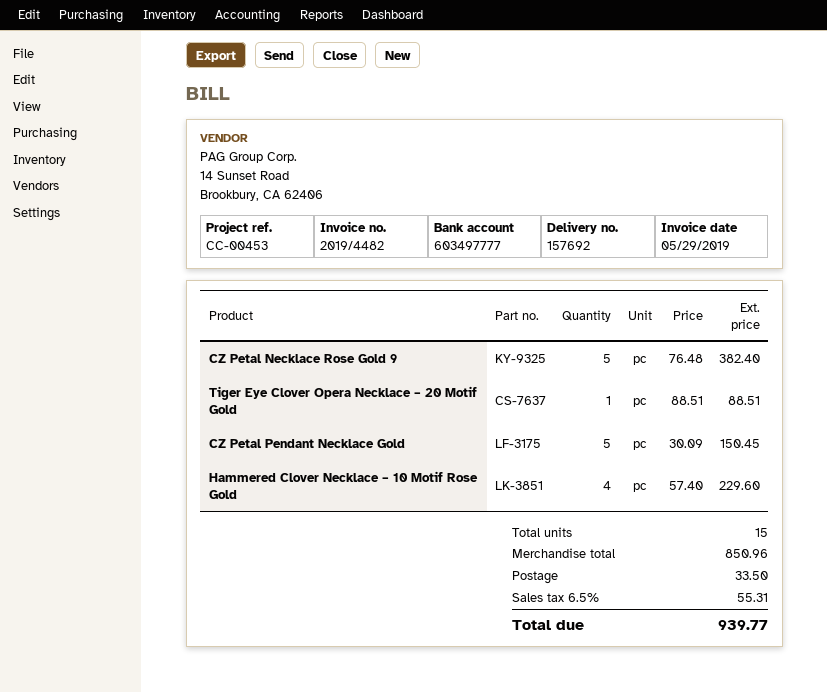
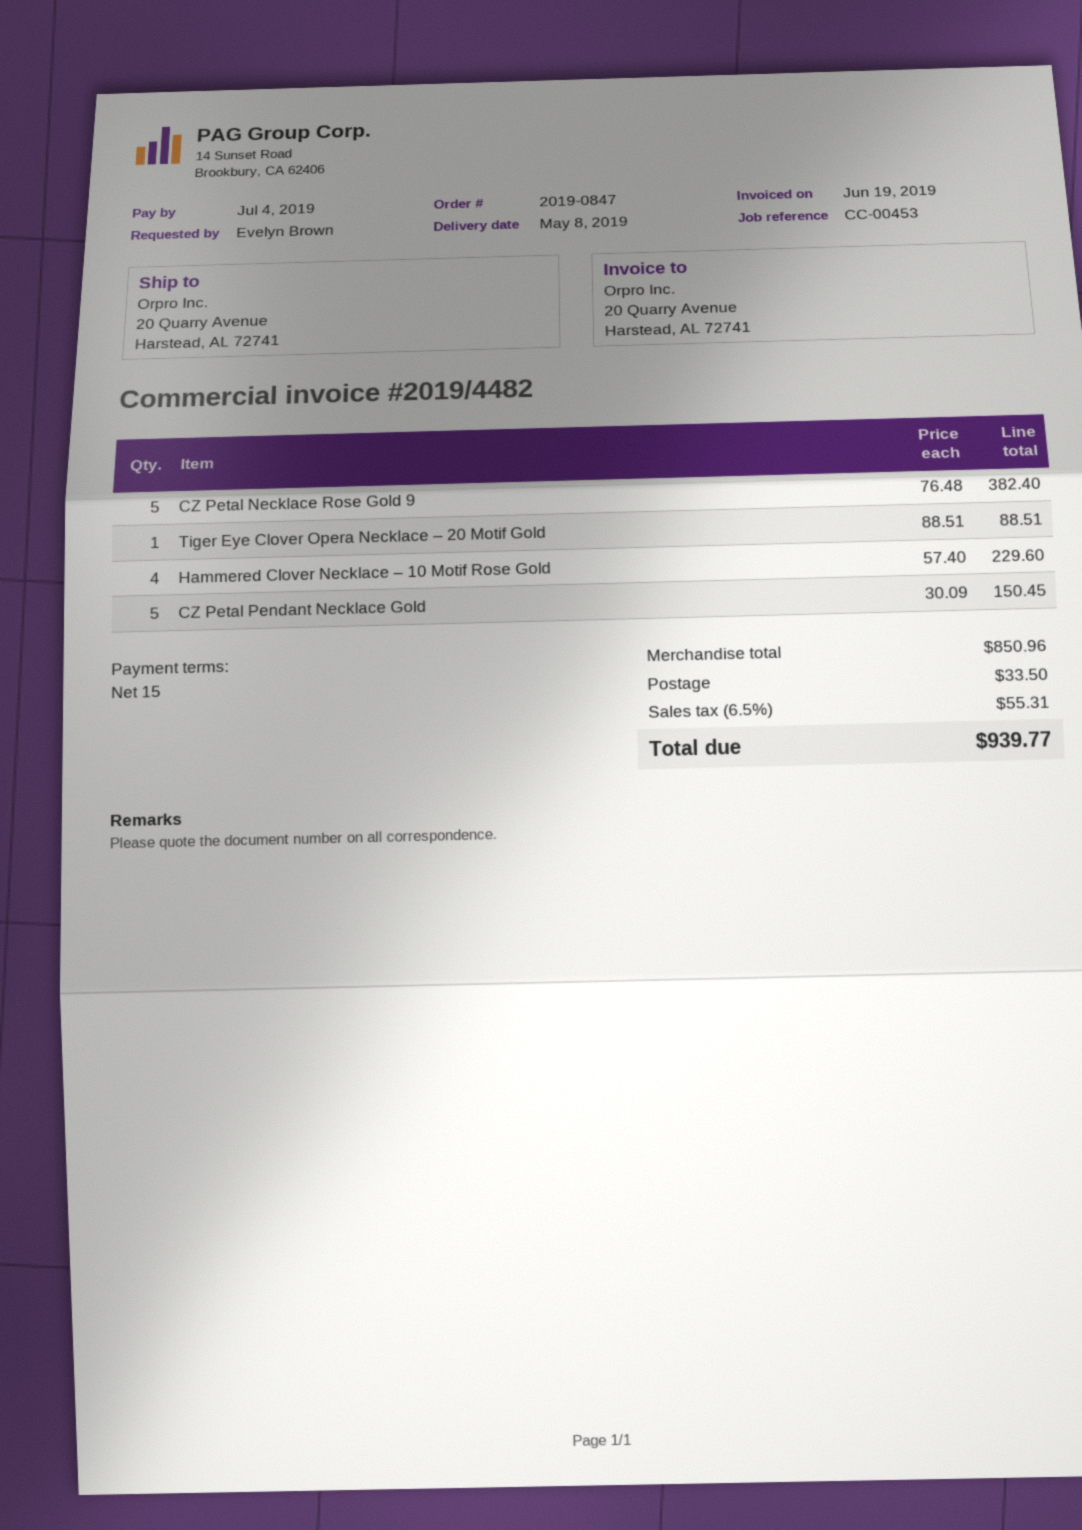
invoice date: 2019-05-29 -> 2019-06-19

